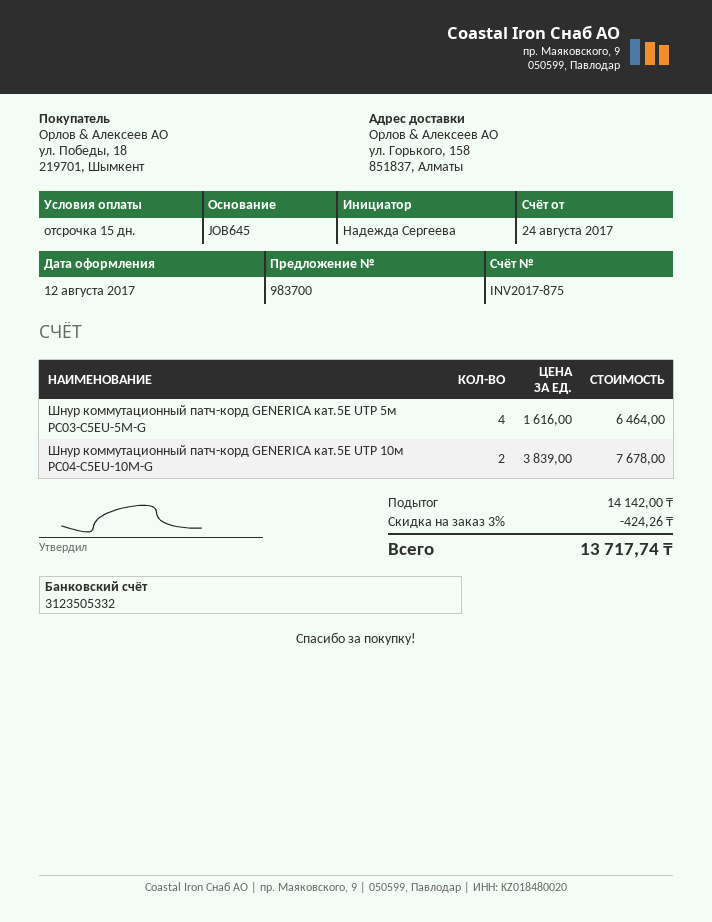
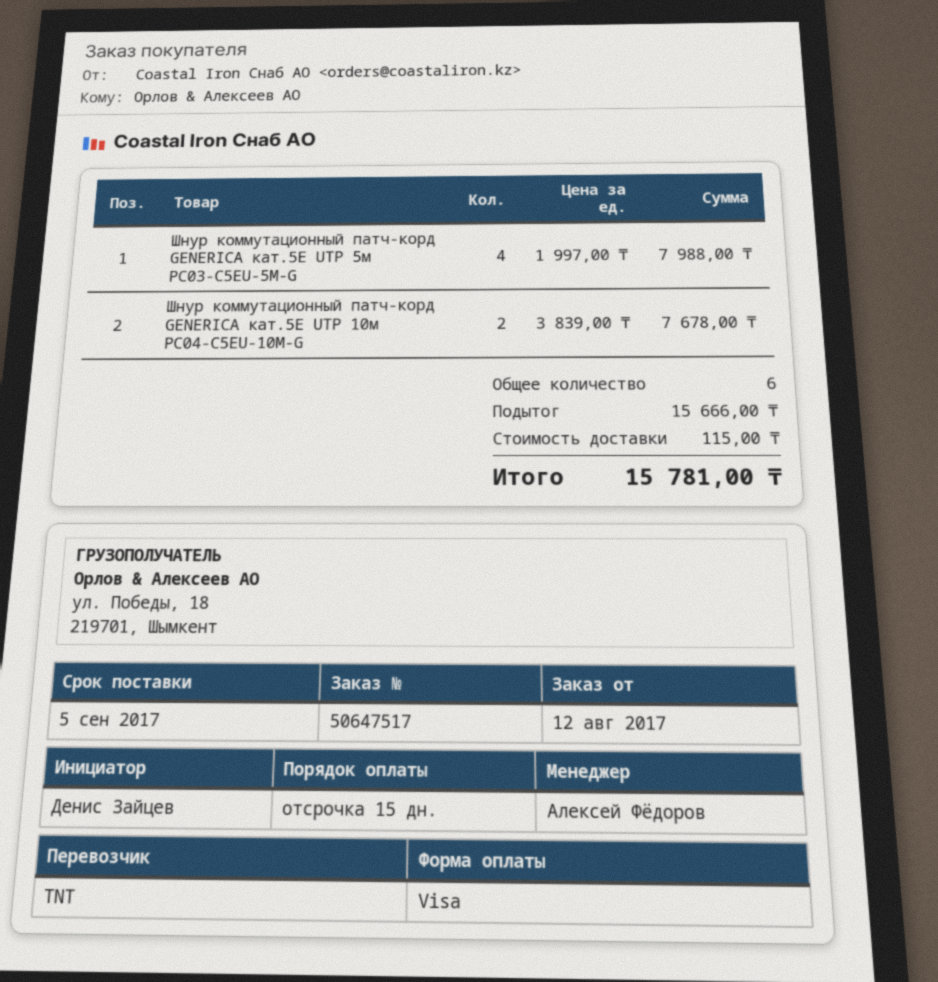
ordered by: Надежда Сергеева -> Денис Зайцев
ship to: ул. Горького, 158, 851837, Алматы -> ул. Победы, 18, 219701, Шымкент
Шнур коммутационный патч-корд GENERICA кат.5Е UTP 5м PC03-C5EU-5M-G: 4 x 1616.00 = 6464.00 -> 4 x 1997.00 = 7988.00
subtotal: 14142.00 -> 15666.00
discount: 3% = 424.26 -> none
shipping: none -> 115.00
total: 13717.74 -> 15781.00

